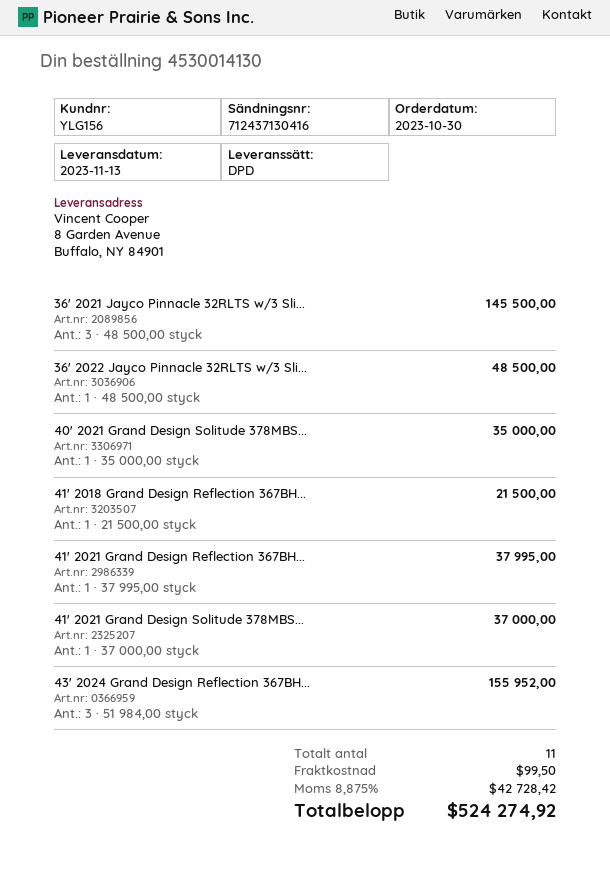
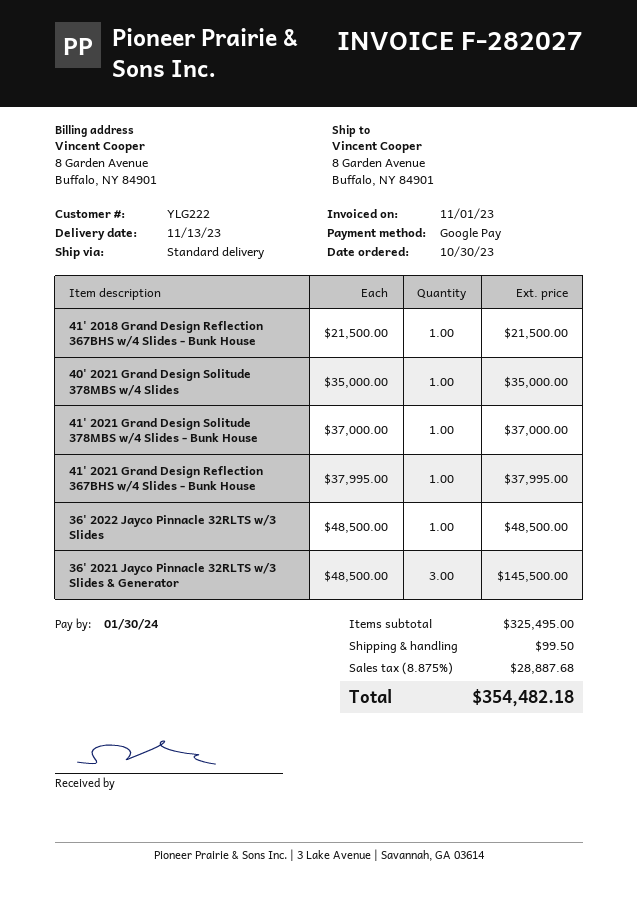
customer number: YLG156 -> YLG222
shipping method: DPD -> standard
43' 2024 Grand Design Reflection 367BH...: 3 x 51984.00 = 155952.00 -> none
tax: 8.875% = 42728.42 -> 8.875% = 28887.68
total: 524274.92 -> 354482.18

